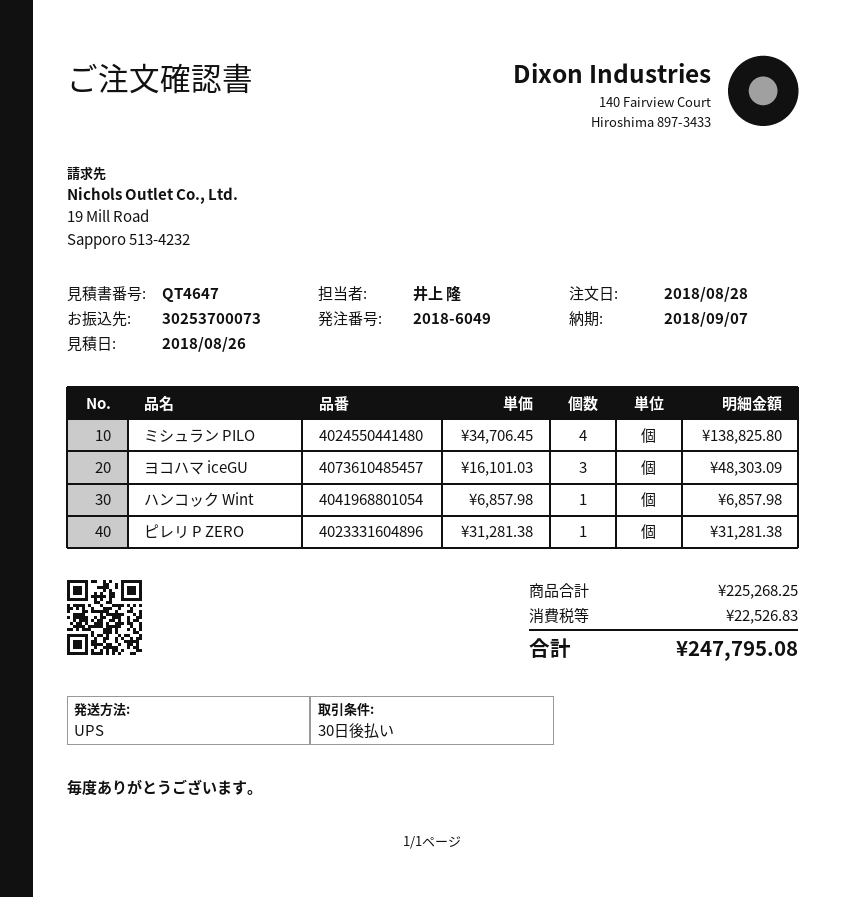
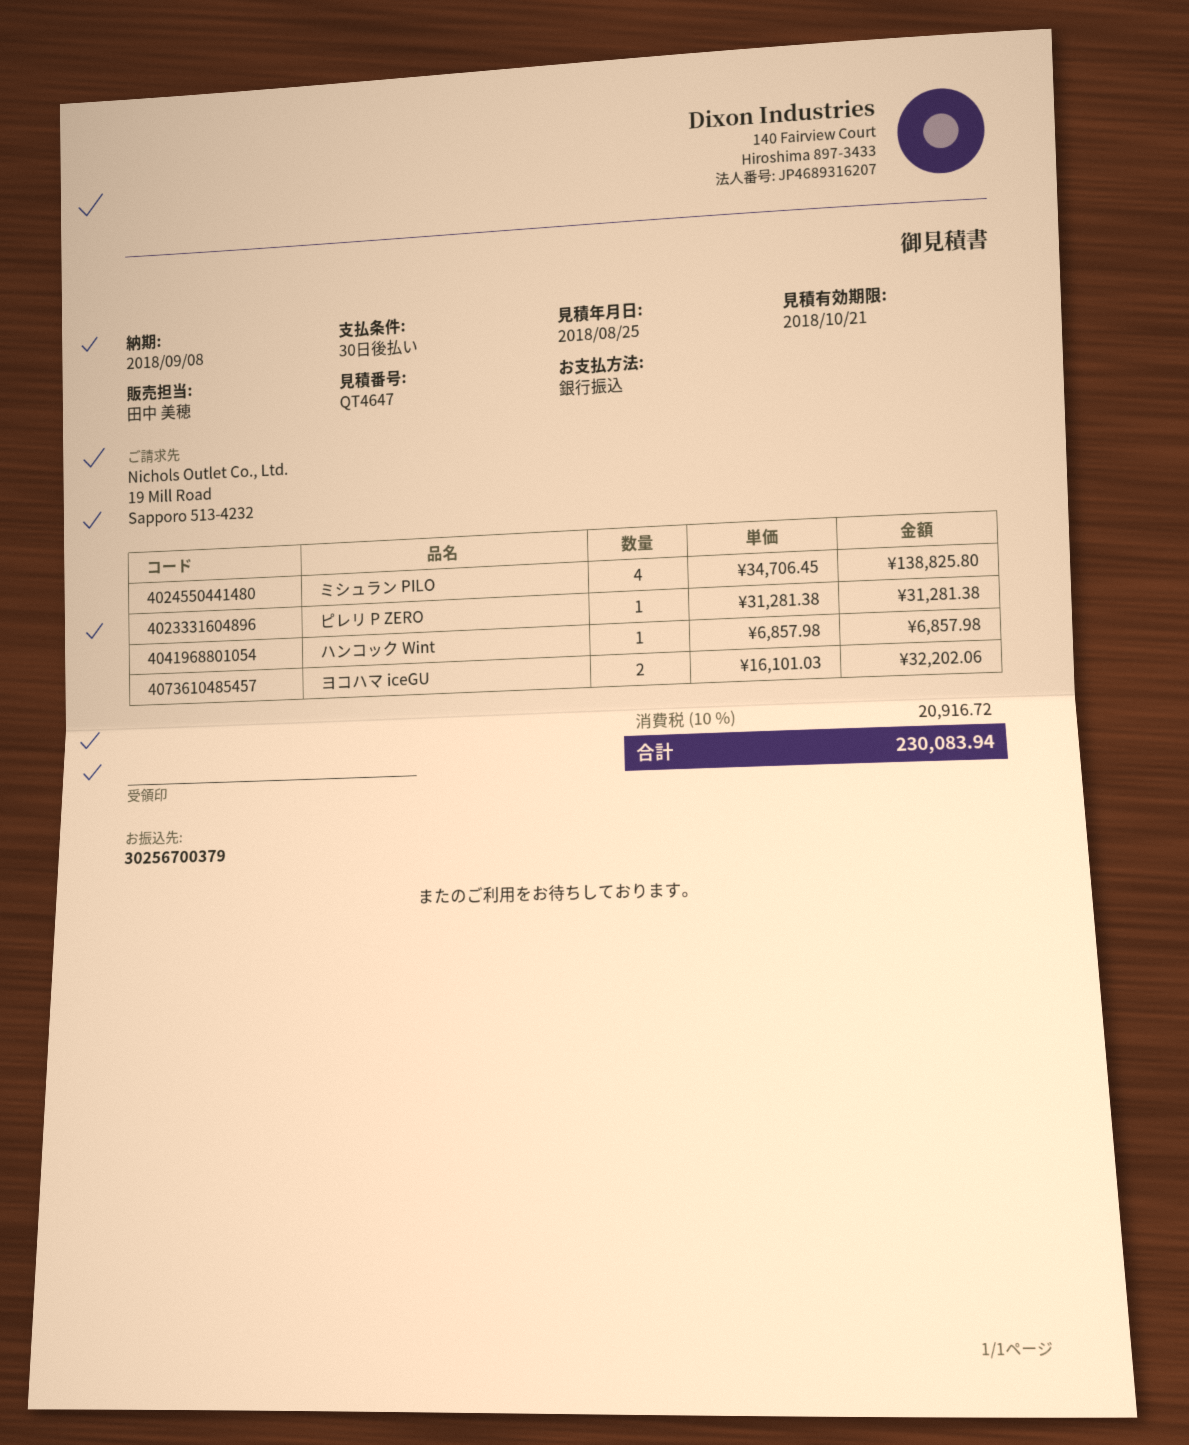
quote date: 2018-08-26 -> 2018-08-25
delivery date: 2018-09-07 -> 2018-09-08
sales rep: 井上 隆 -> 田中 美穂
bank account: 30253700073 -> 30256700379
ヨコハマ iceGU: 3 x 16101.03 = 48303.09 -> 2 x 16101.03 = 32202.06
tax: 22526.83 -> 20916.72
total: 247795.08 -> 230083.94

